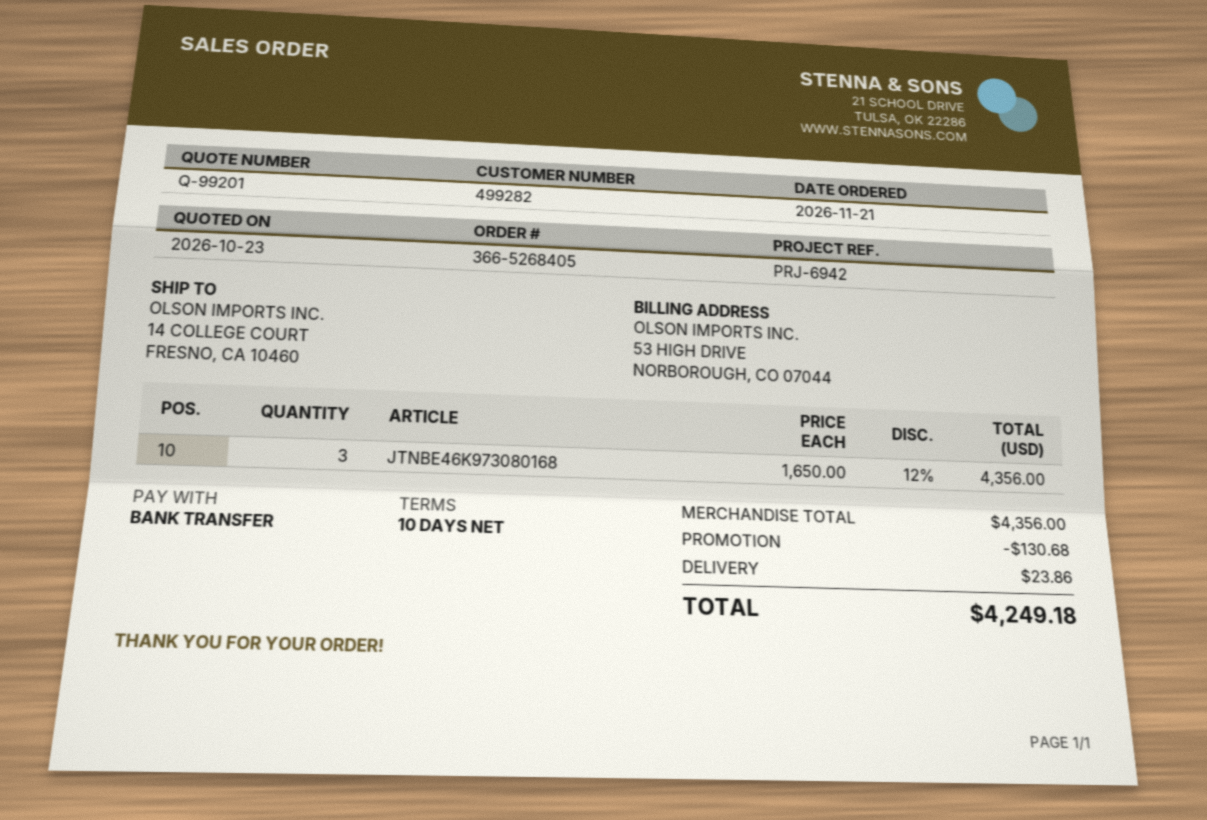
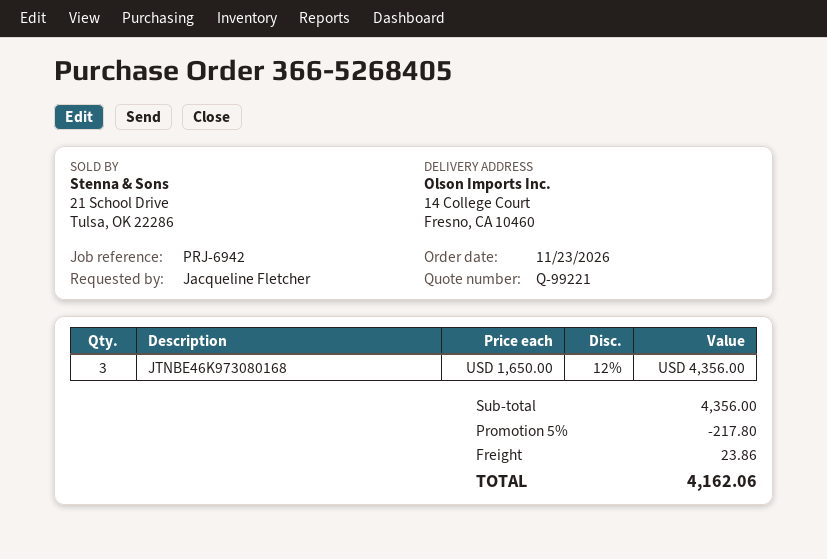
quote number: Q-99201 -> Q-99221
order date: 2026-11-21 -> 2026-11-23
discount: 130.68 -> 217.80
total: 4249.18 -> 4162.06

